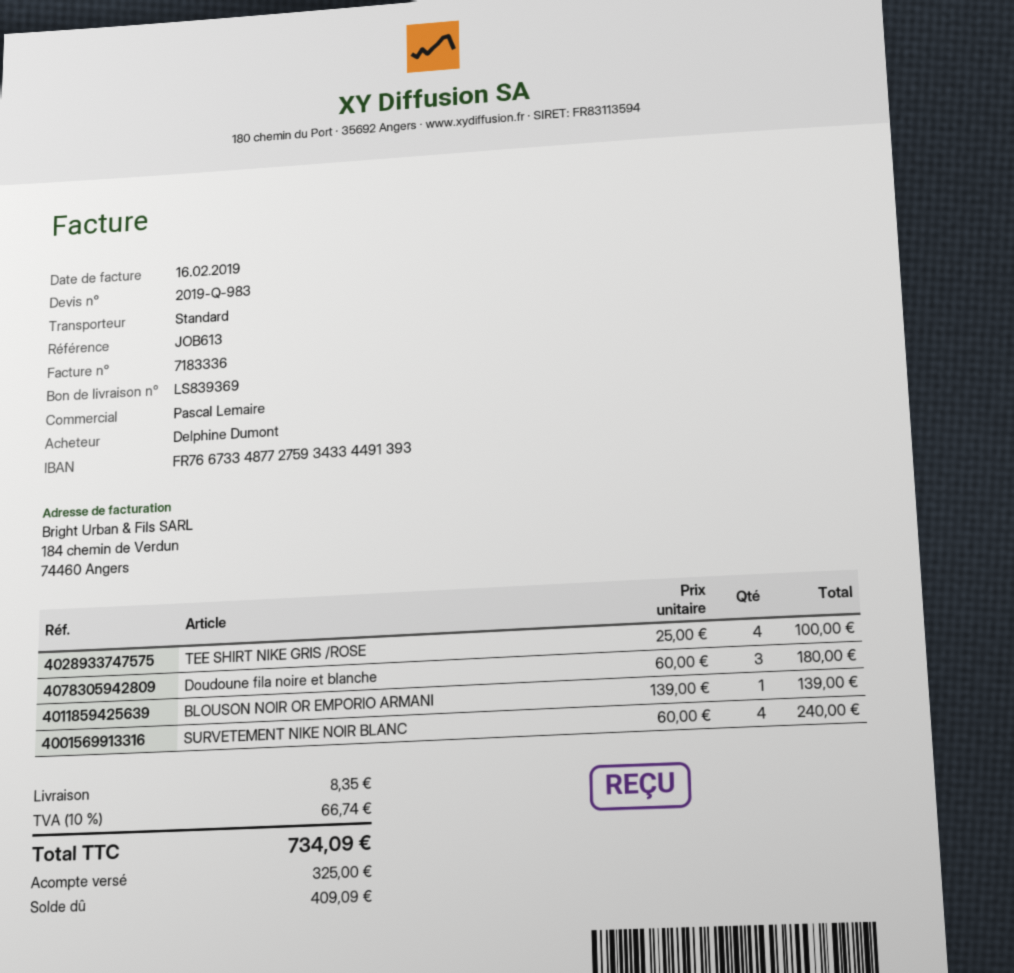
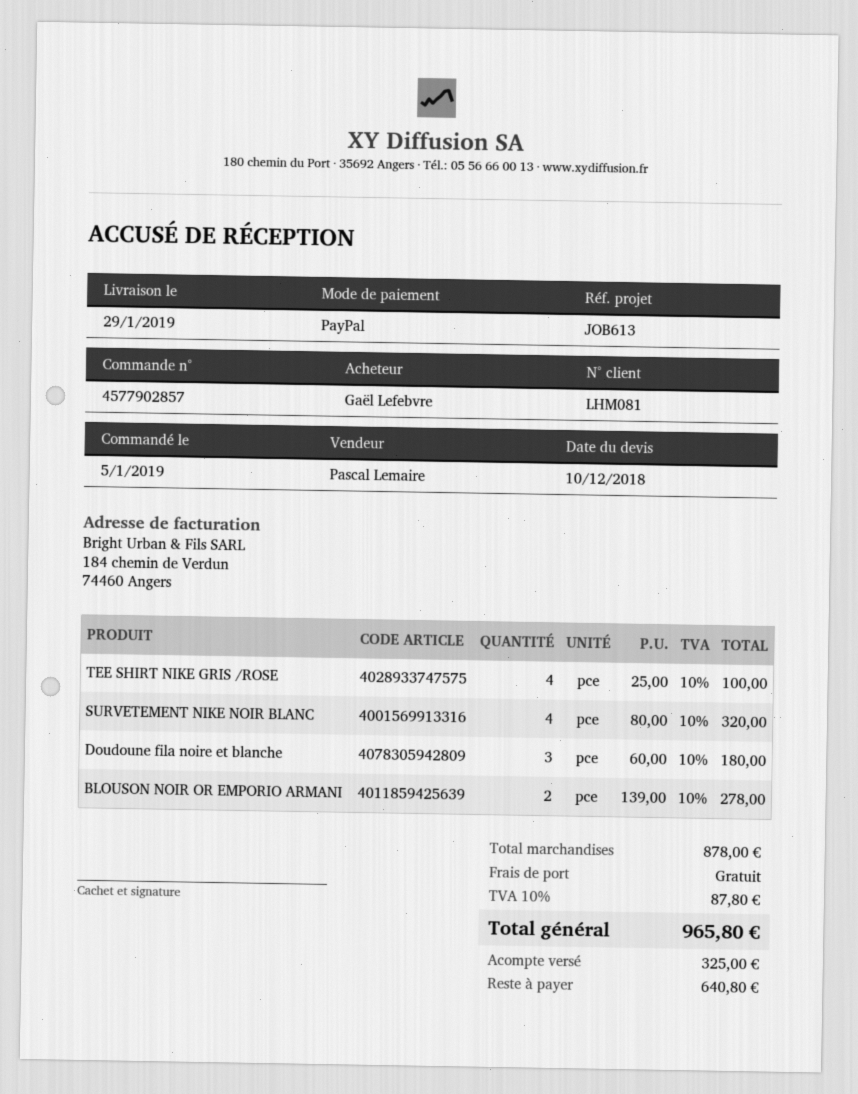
ordered by: Delphine Dumont -> Gaël Lefebvre
BLOUSON NOIR OR EMPORIO ARMANI: 1 x 139.00 = 139.00 -> 2 x 139.00 = 278.00
SURVETEMENT NIKE NOIR BLANC: 4 x 60.00 = 240.00 -> 4 x 80.00 = 320.00
shipping: 8.35 -> 0.00
tax: 10% = 66.74 -> 10% = 87.80
total: 734.09 -> 965.80
balance: 409.09 -> 640.80

